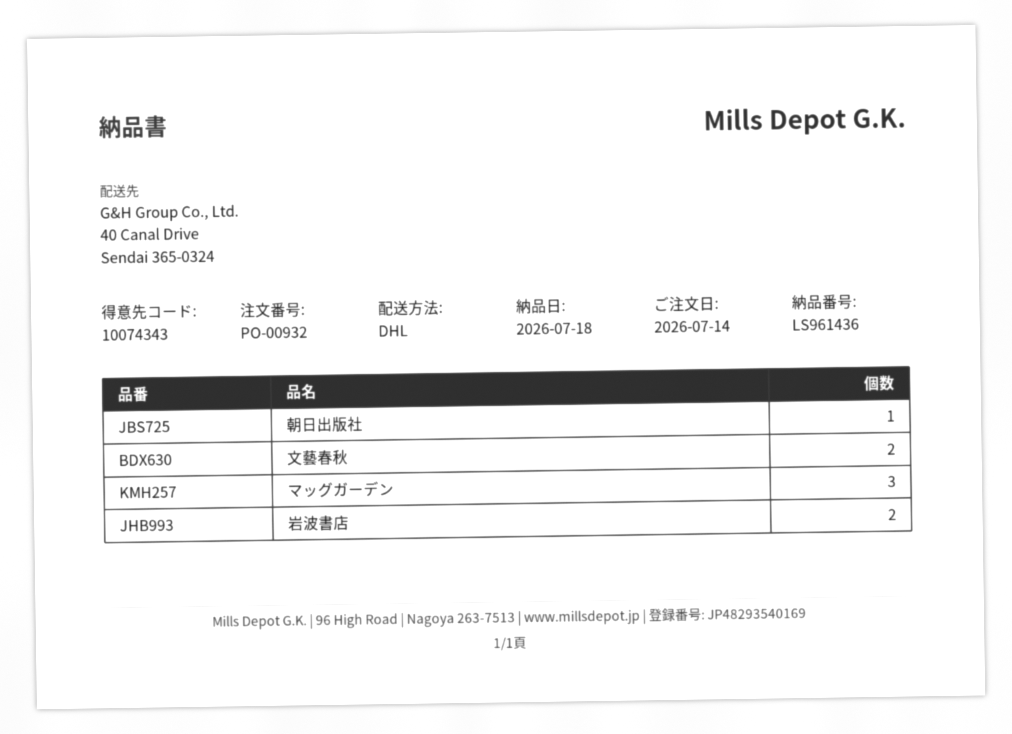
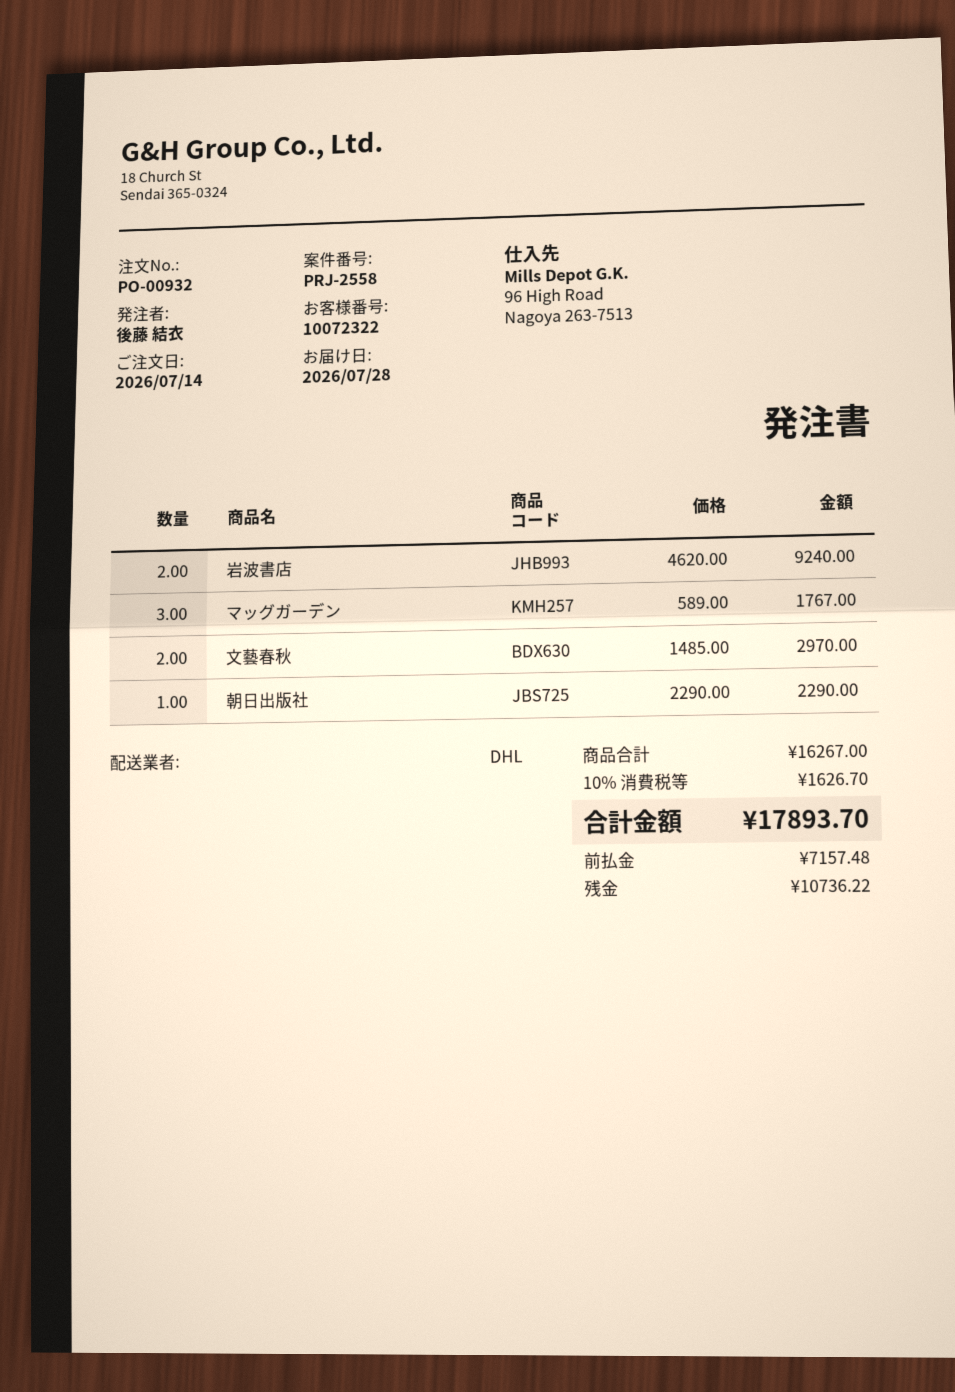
delivery date: 2026-07-18 -> 2026-07-28
customer number: 10074343 -> 10072322

